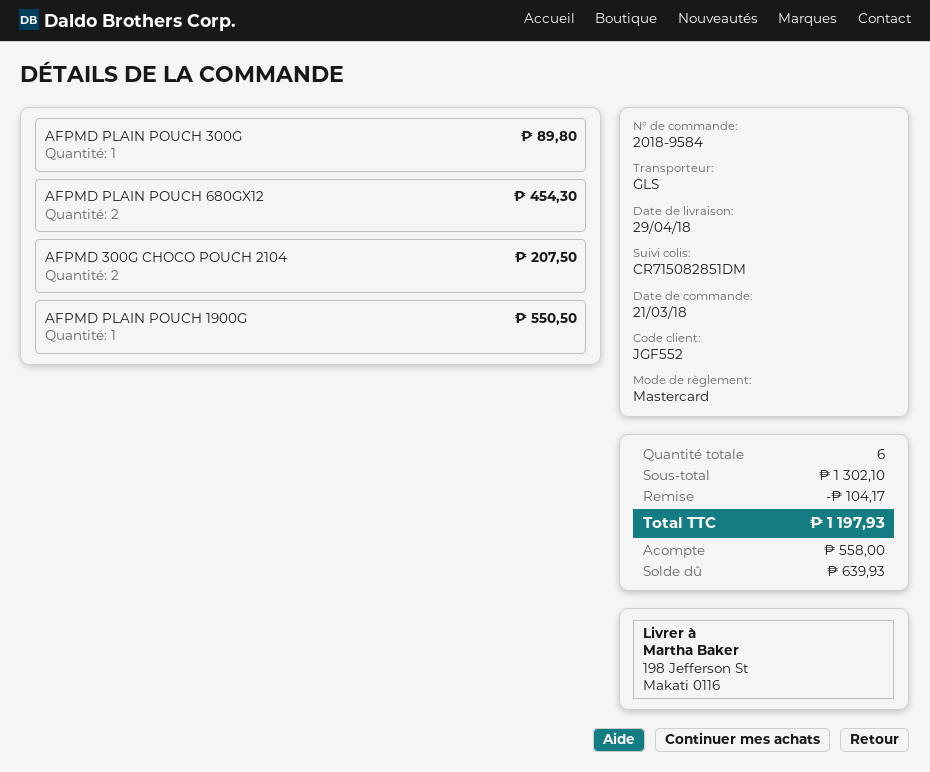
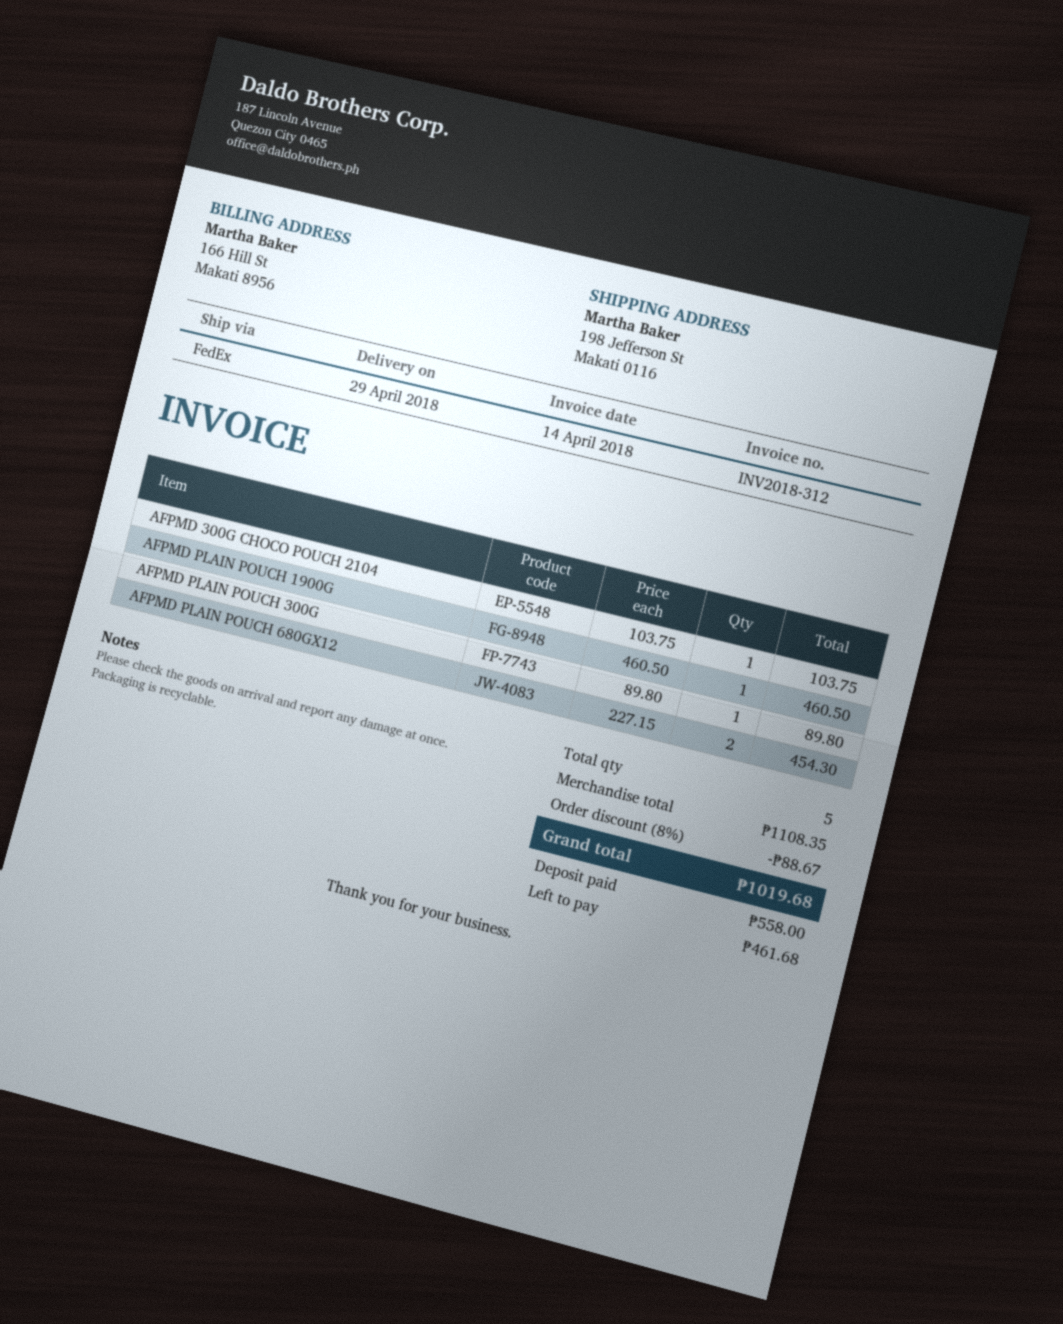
shipping method: GLS -> FedEx
AFPMD 300G CHOCO POUCH 2104: 2 for 207.50 -> 1 for 103.75
AFPMD PLAIN POUCH 1900G: 1 for 550.50 -> 1 for 460.50
total quantity: 6 -> 5
subtotal: 1302.10 -> 1108.35
discount: 104.17 -> 88.67
total: 1197.93 -> 1019.68
balance: 639.93 -> 461.68

